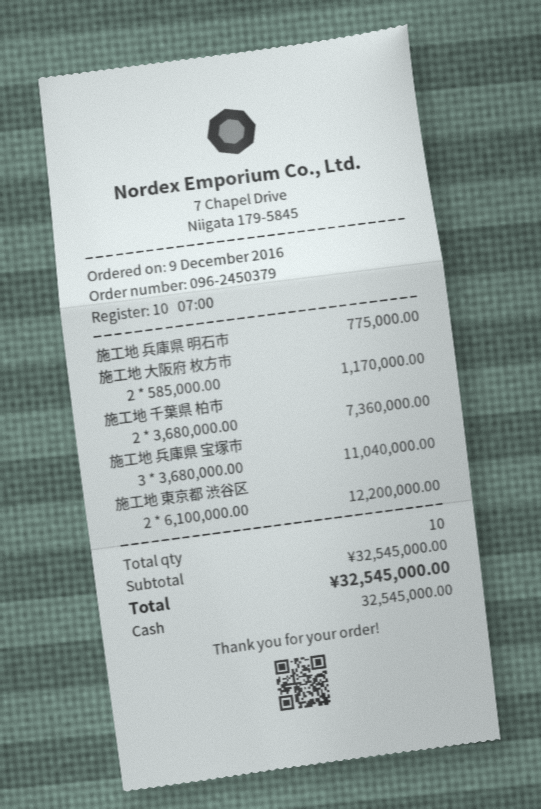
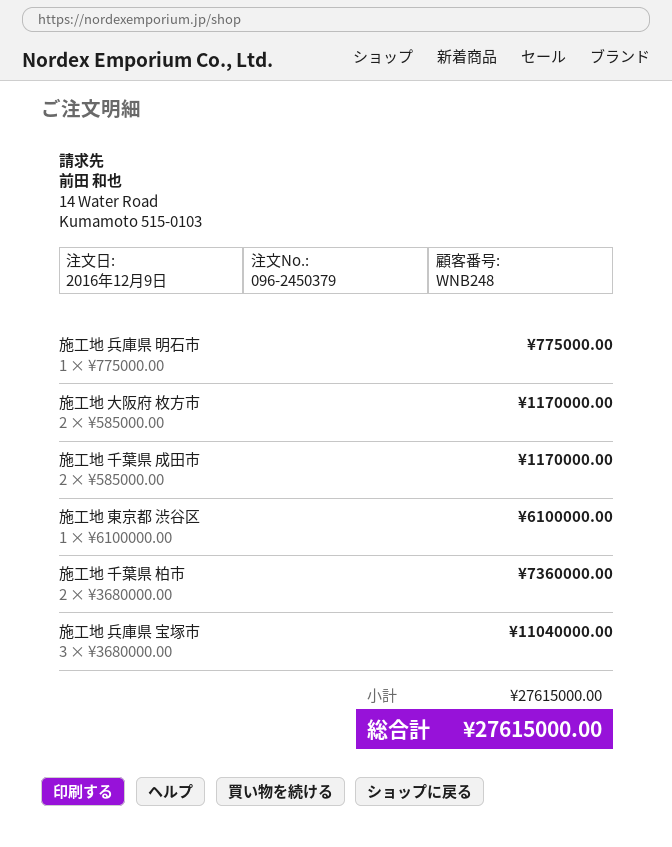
施工地 東京都 渋谷区: 2 x 6100000.00 = 12200000.00 -> 1 x 6100000.00 = 6100000.00
施工地 千葉県 成田市: none -> 2 x 585000.00 = 1170000.00
subtotal: 32545000.00 -> 27615000.00
total: 32545000.00 -> 27615000.00

